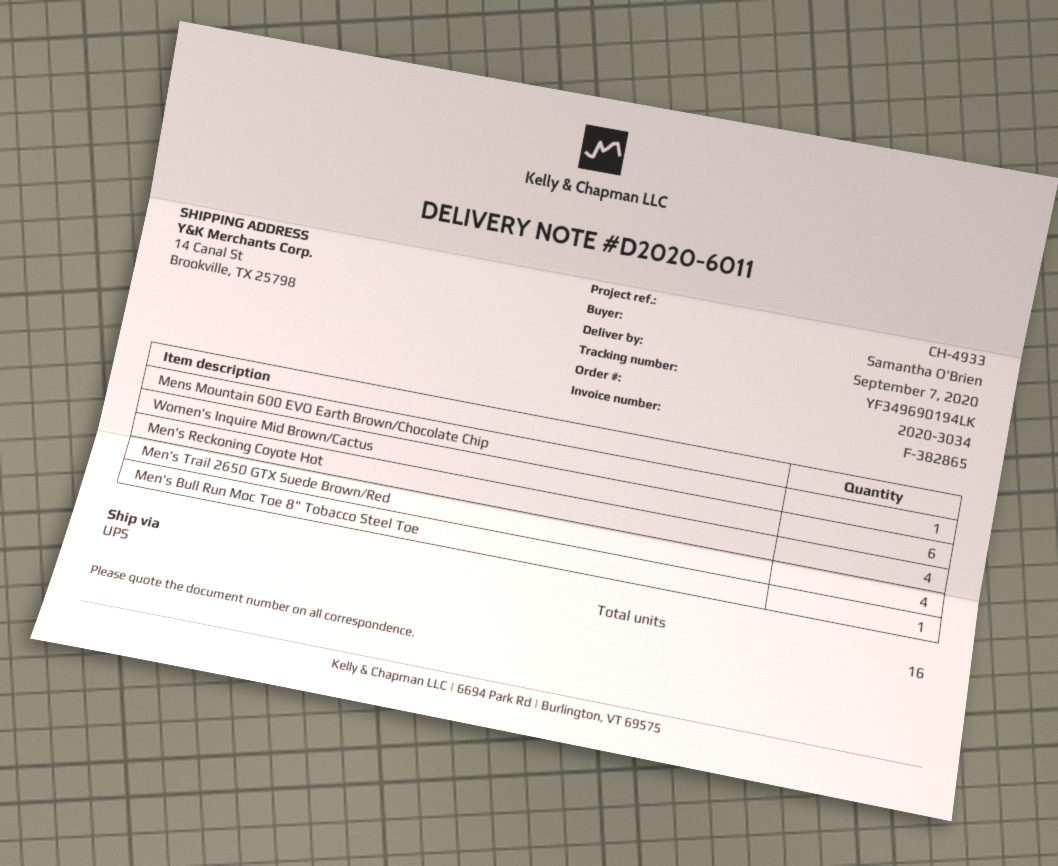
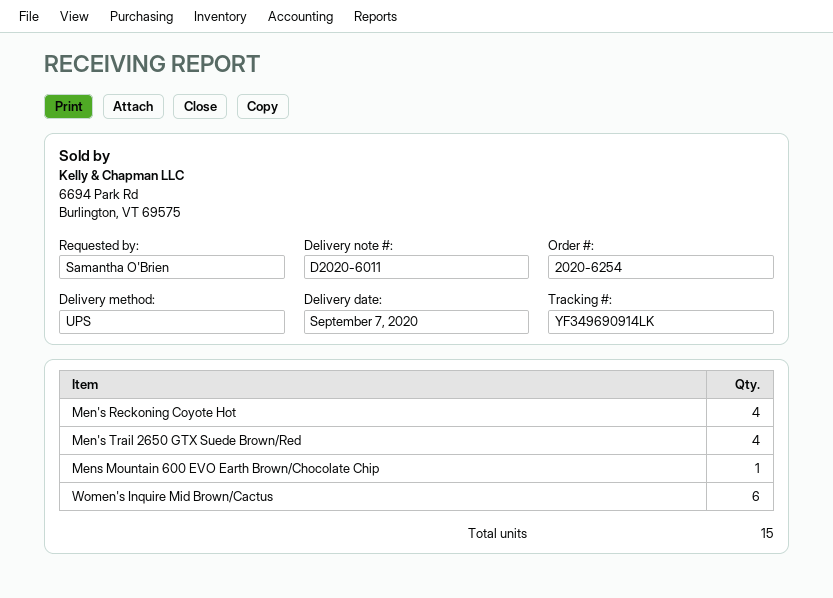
order number: 2020-3034 -> 2020-6254
tracking number: YF349690194LK -> YF349690914LK
Men's Bull Run Moc Toe 8" Tobacco Steel Toe: 1 -> none
total quantity: 16 -> 15

